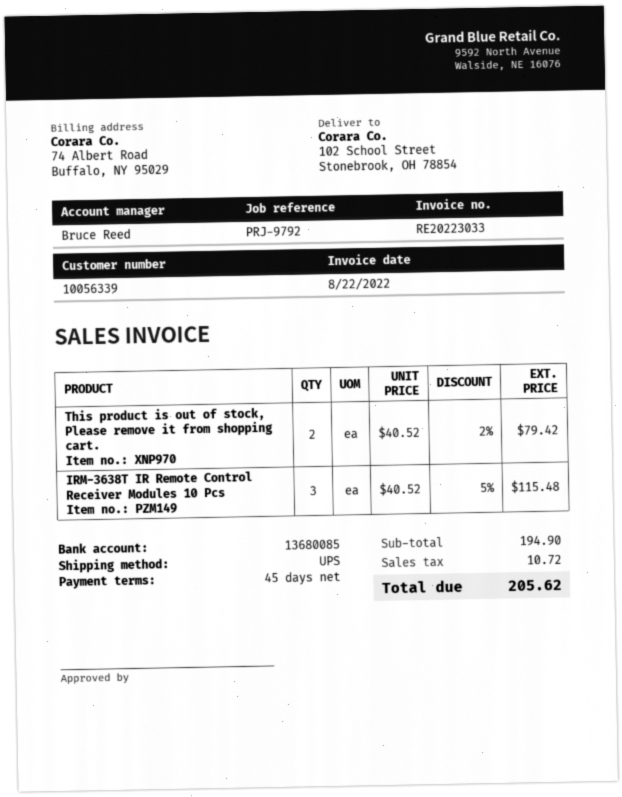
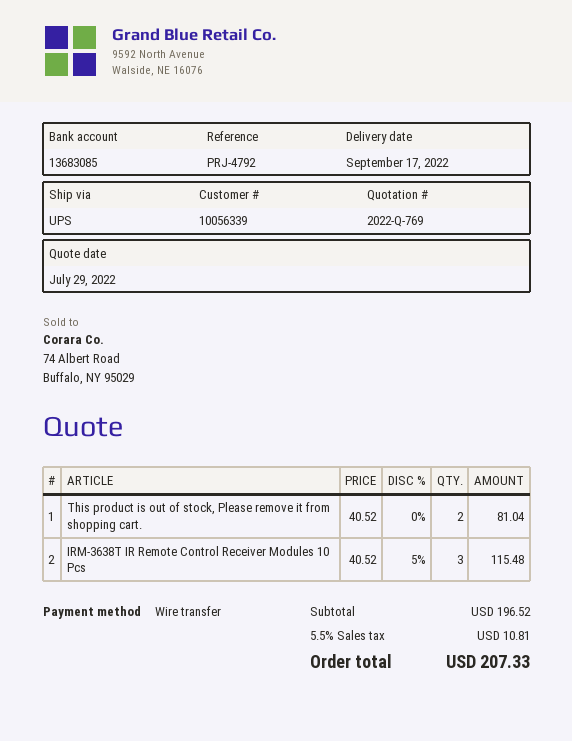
reference: PRJ-9792 -> PRJ-4792
bank account: 13680085 -> 13683085
This product is out of stock, Please remove it from shopping cart.: 2 x 40.52 - 2% = 79.42 -> 2 x 40.52 = 81.04
subtotal: 194.90 -> 196.52
tax: 10.72 -> 10.81
total: 205.62 -> 207.33

